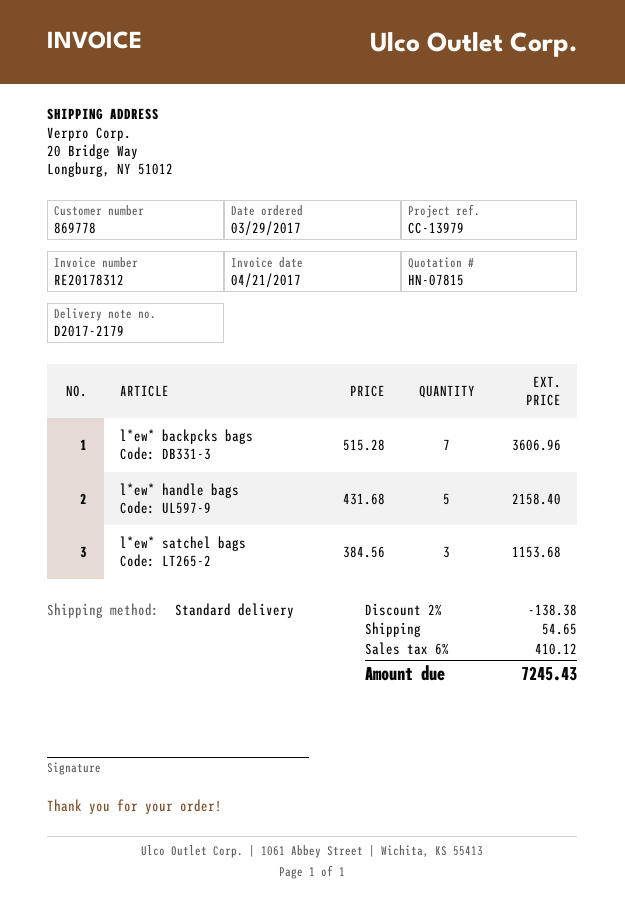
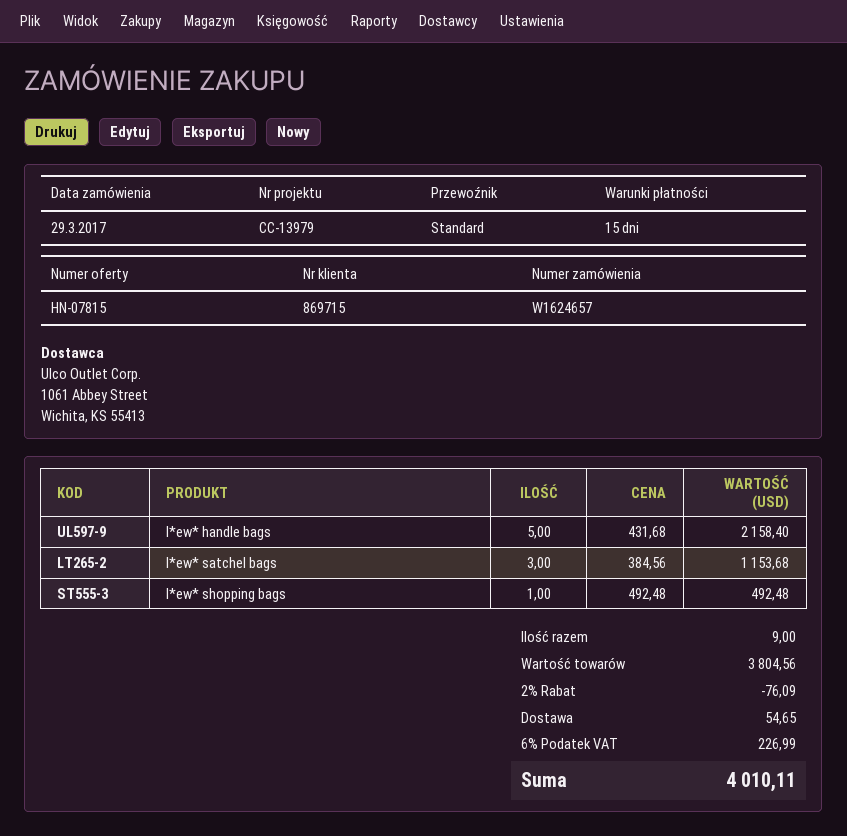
customer number: 869778 -> 869715
l*ew* backpcks bags: 7 x 515.28 = 3606.96 -> none
l*ew* shopping bags: none -> 1 x 492.48 = 492.48
discount: 2% = 138.38 -> 2% = 76.09
tax: 6% = 410.12 -> 6% = 226.99
total: 7245.43 -> 4010.11

